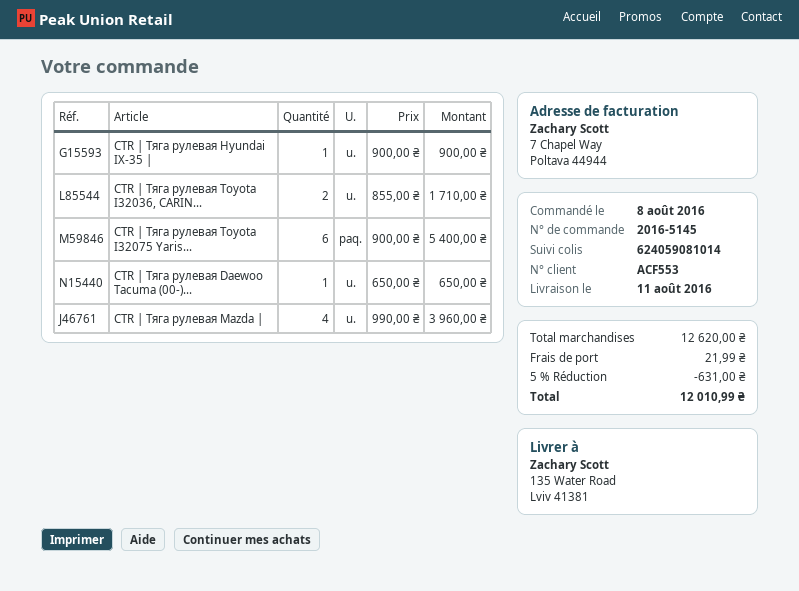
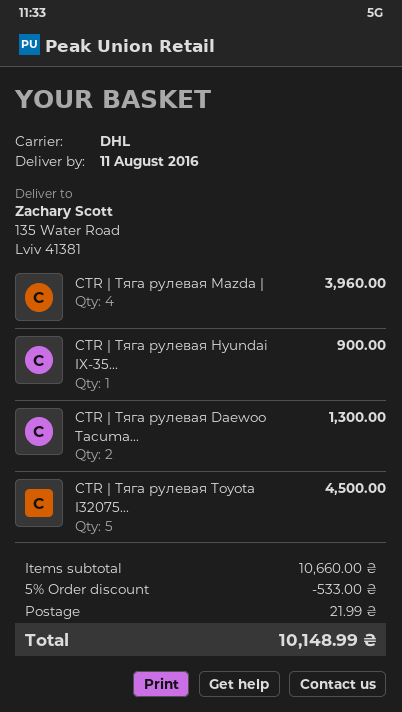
CTR | Тяга рулевая Toyota I32036, CARIN...: 2 for 1710.00 -> none
CTR | Тяга рулевая Toyota I32075 Yaris...: 6 for 5400.00 -> 5 for 4500.00
CTR | Тяга рулевая Daewoo Tacuma (00-)...: 1 for 650.00 -> 2 for 1300.00
subtotal: 12620.00 -> 10660.00
discount: 5% = 631.00 -> 5% = 533.00
total: 12010.99 -> 10148.99

